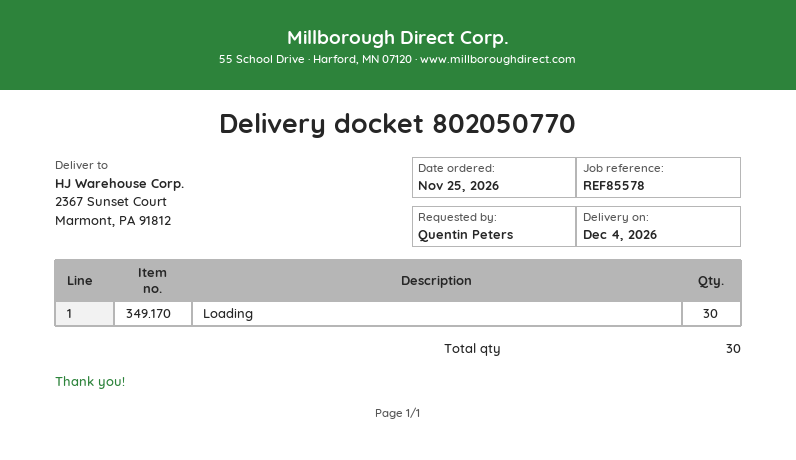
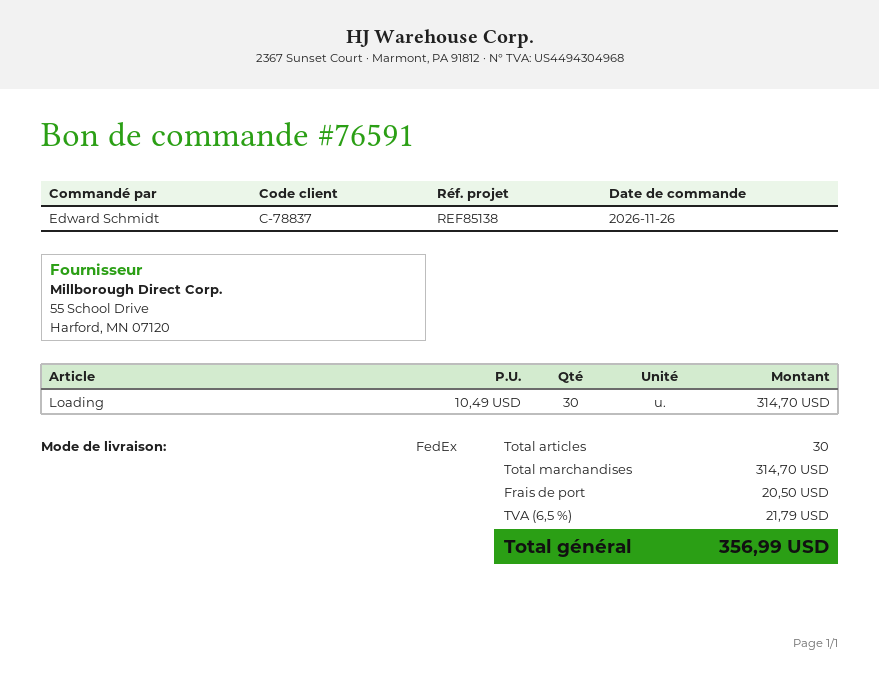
order date: 2026-11-25 -> 2026-11-26
reference: REF85578 -> REF85138
ordered by: Quentin Peters -> Edward Schmidt

